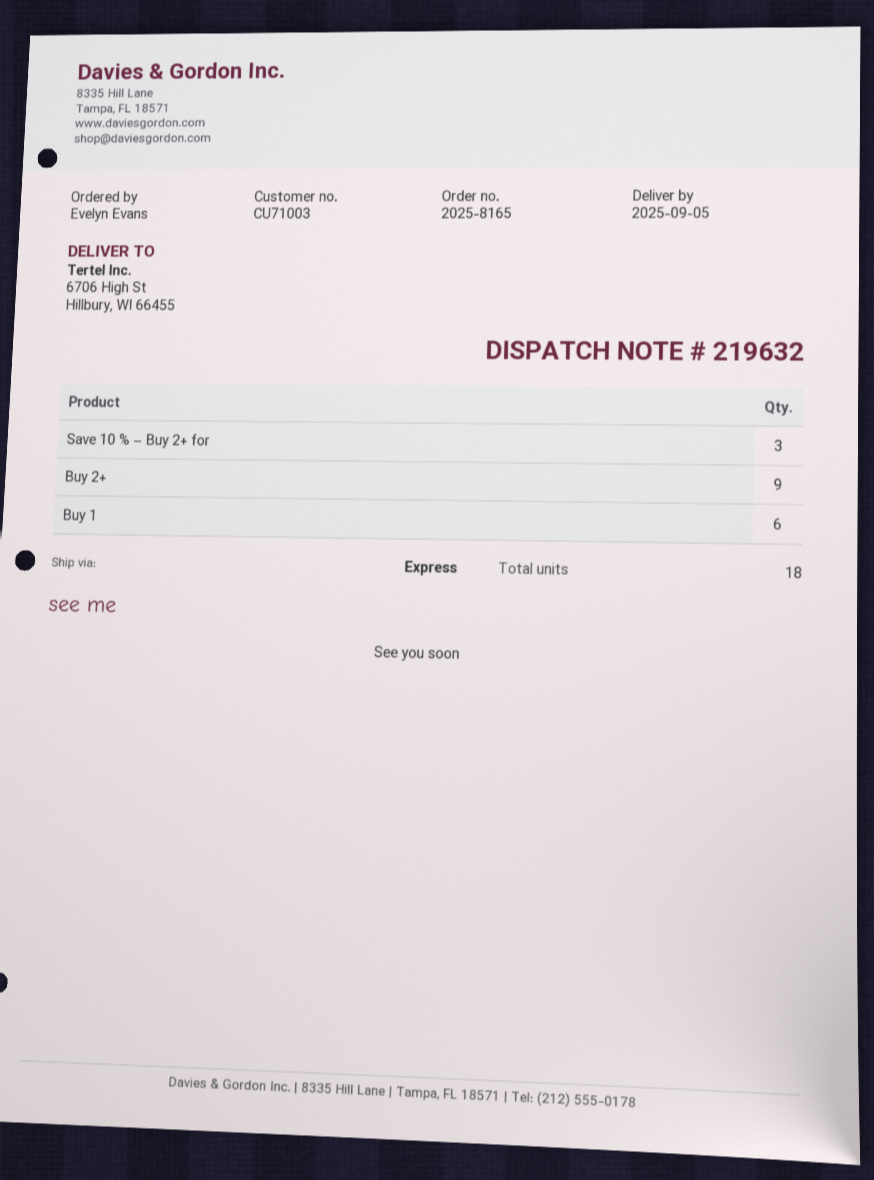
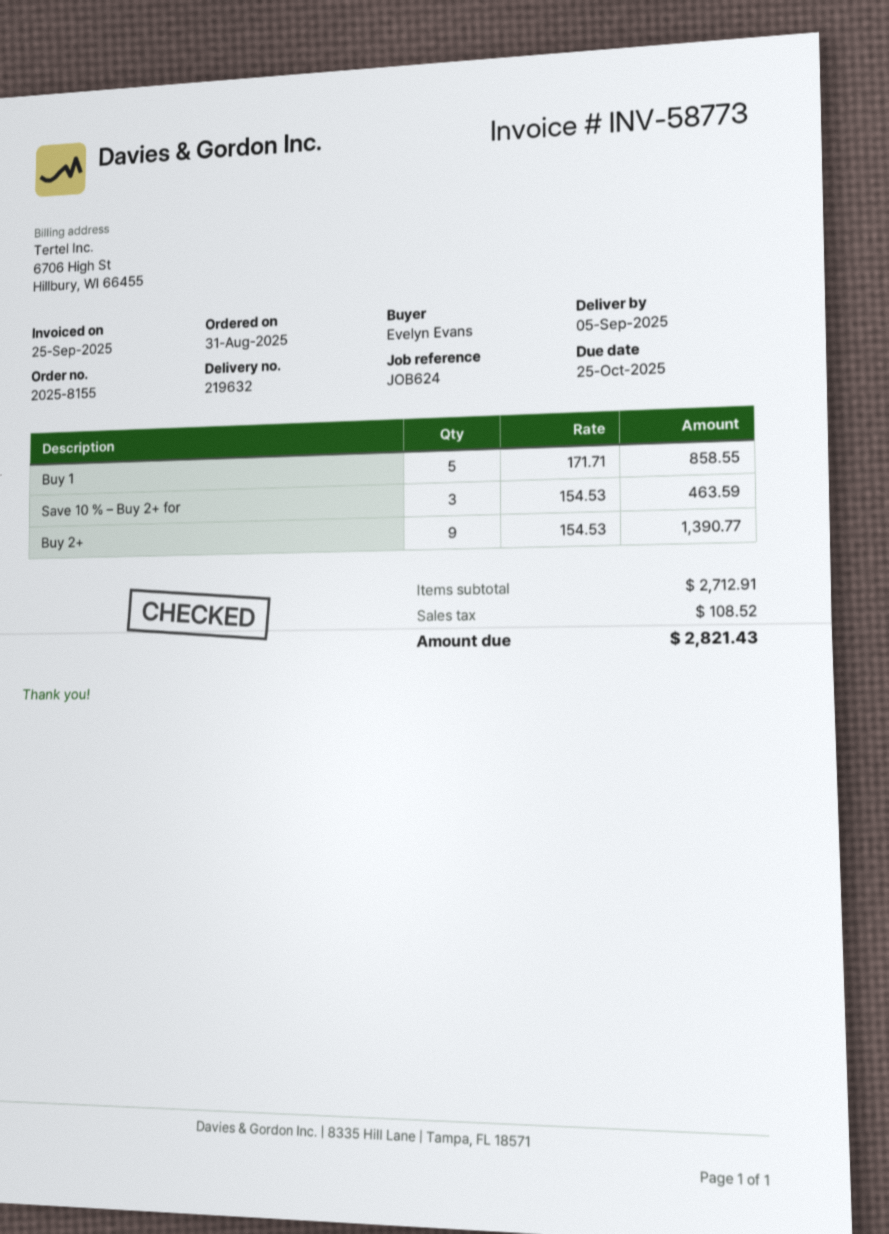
order number: 2025-8165 -> 2025-8155
Buy 1: 6 -> 5

